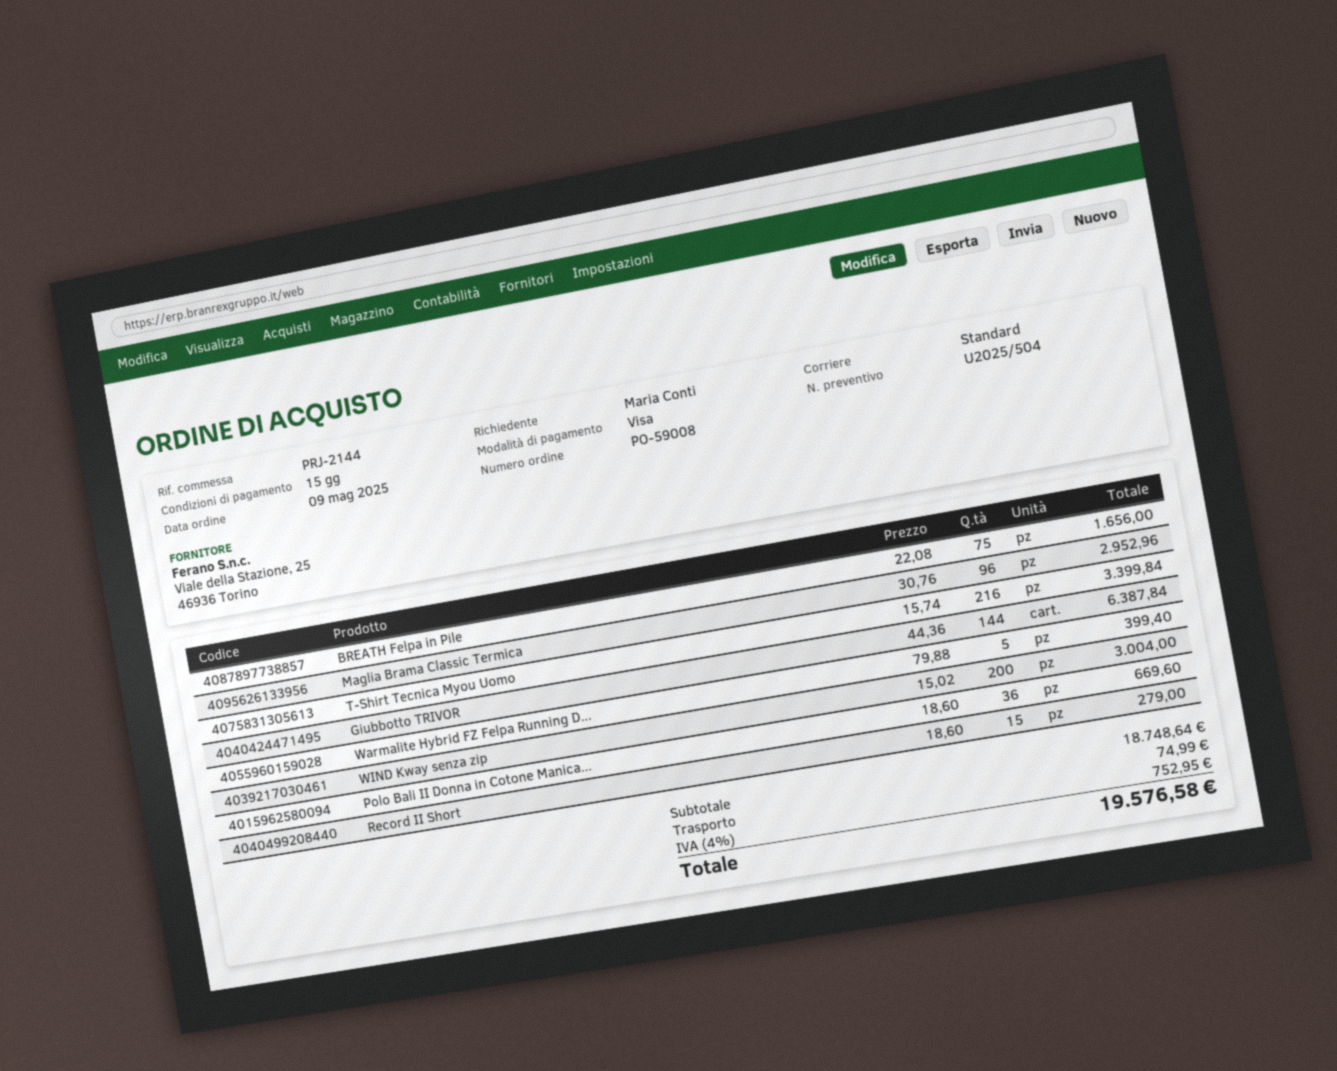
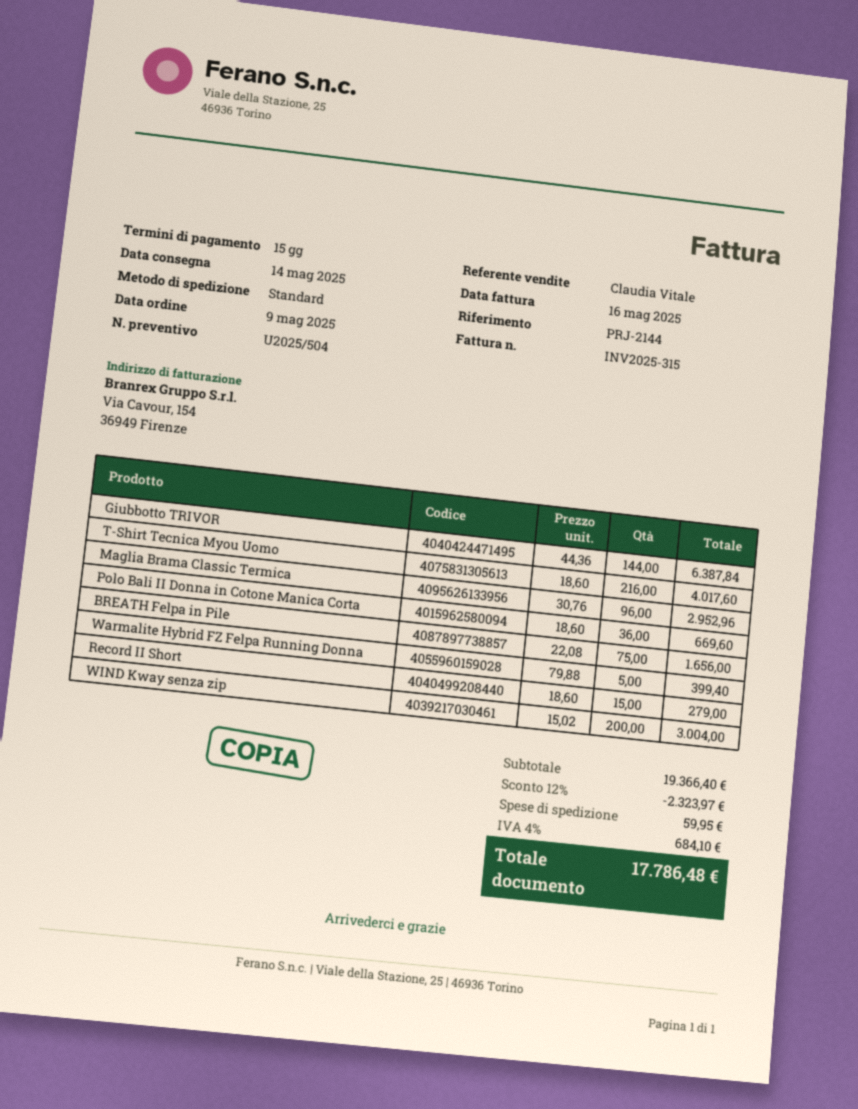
T-Shirt Tecnica Myou Uomo: 216 x 15.74 = 3399.84 -> 216 x 18.60 = 4017.60
subtotal: 18748.64 -> 19366.40
discount: none -> 12% = 2323.97
shipping: 74.99 -> 59.95
tax: 4% = 752.95 -> 4% = 684.10
total: 19576.58 -> 17786.48

